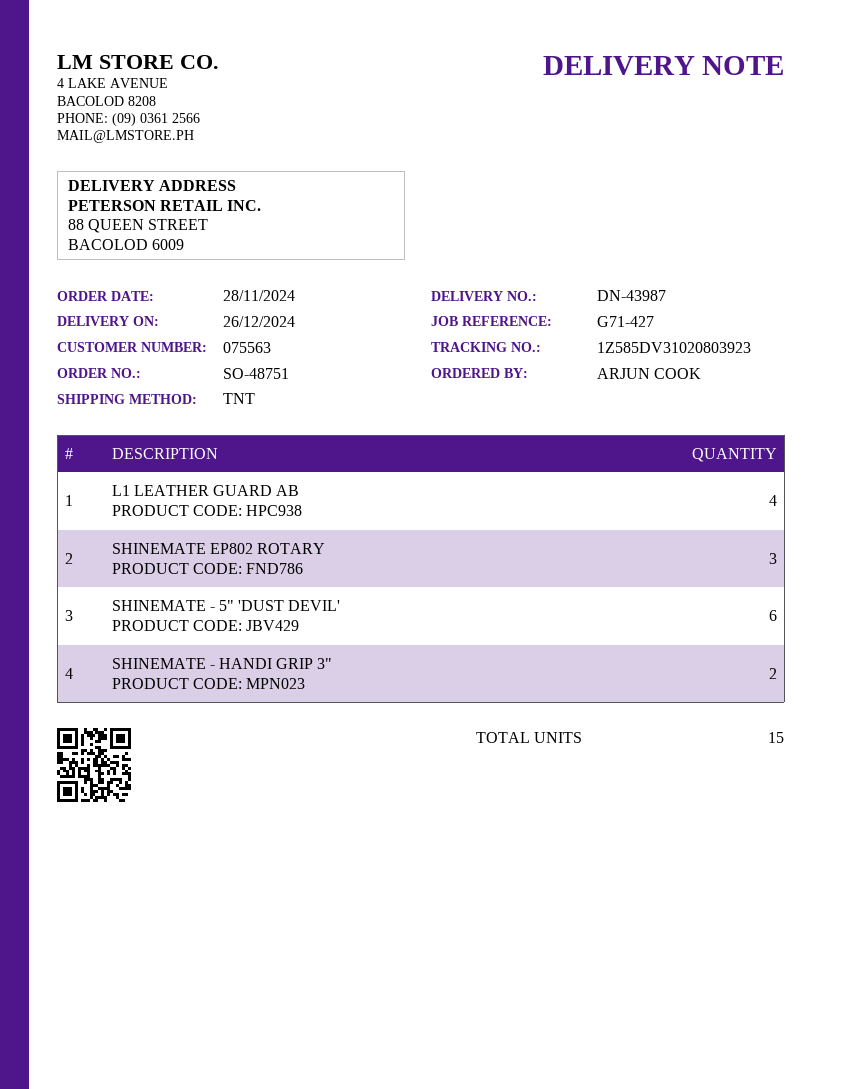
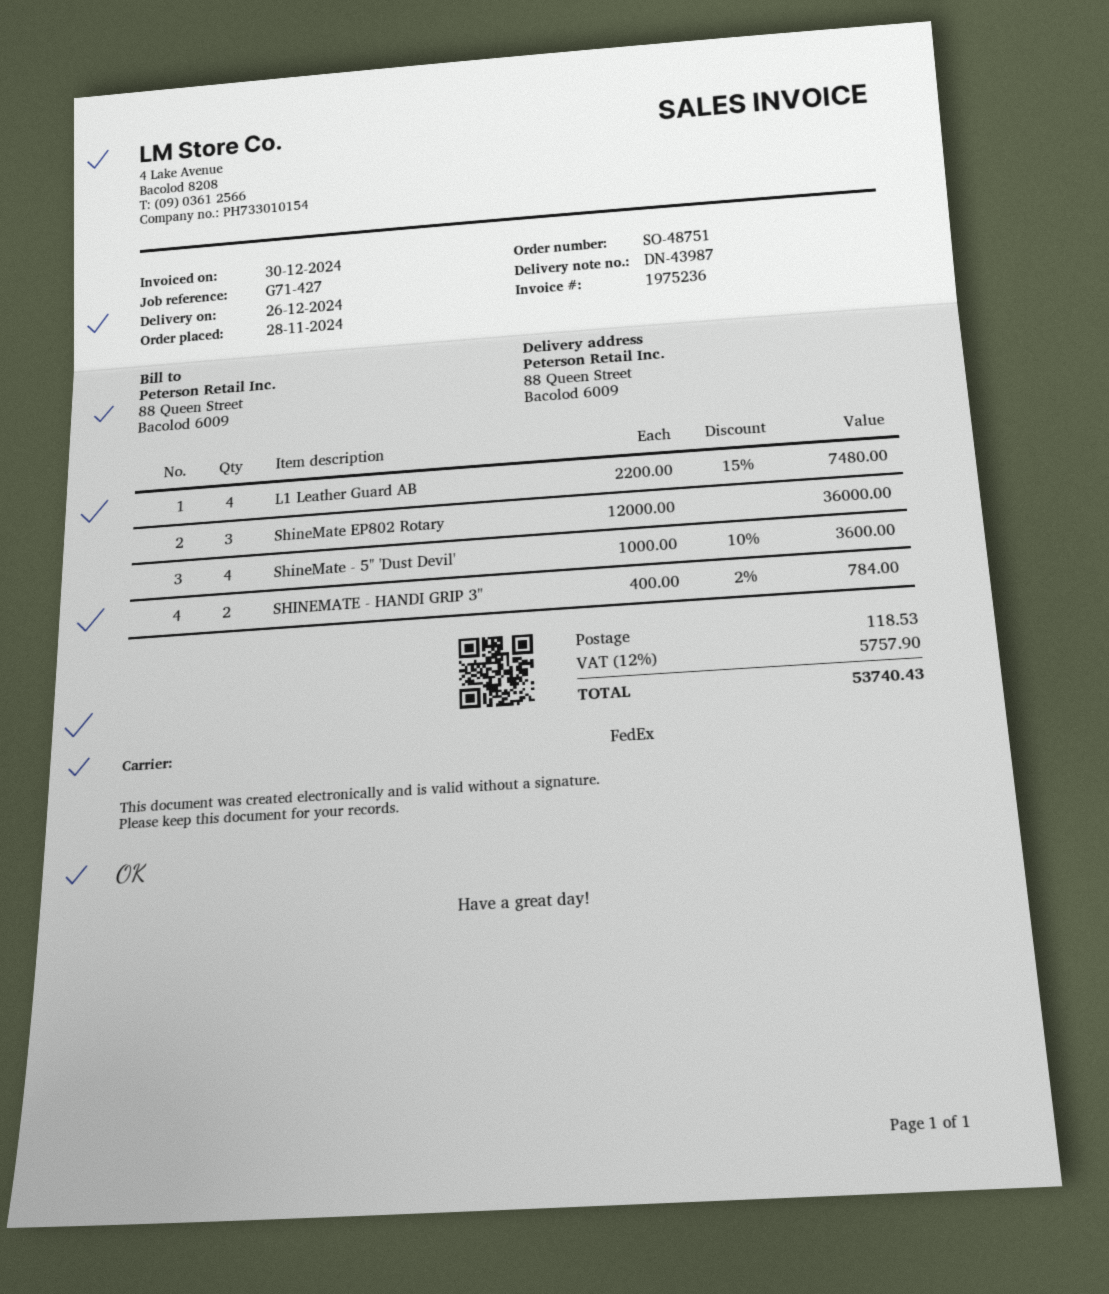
shipping method: TNT -> FedEx
SHINEMATE - 5" 'DUST DEVIL': 6 -> 4

